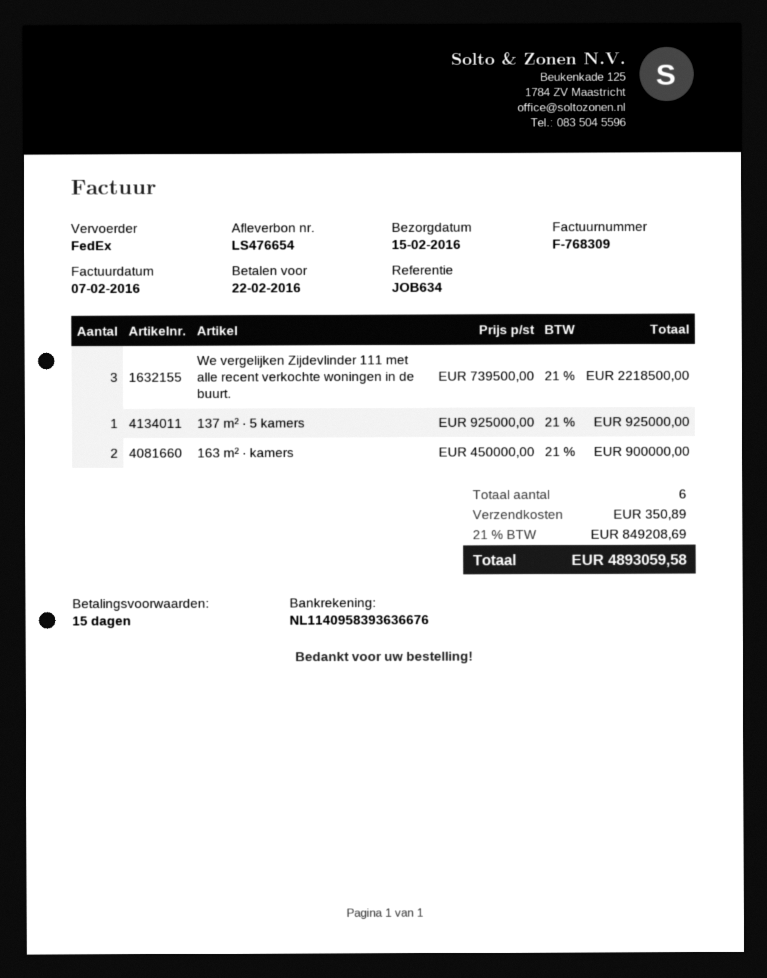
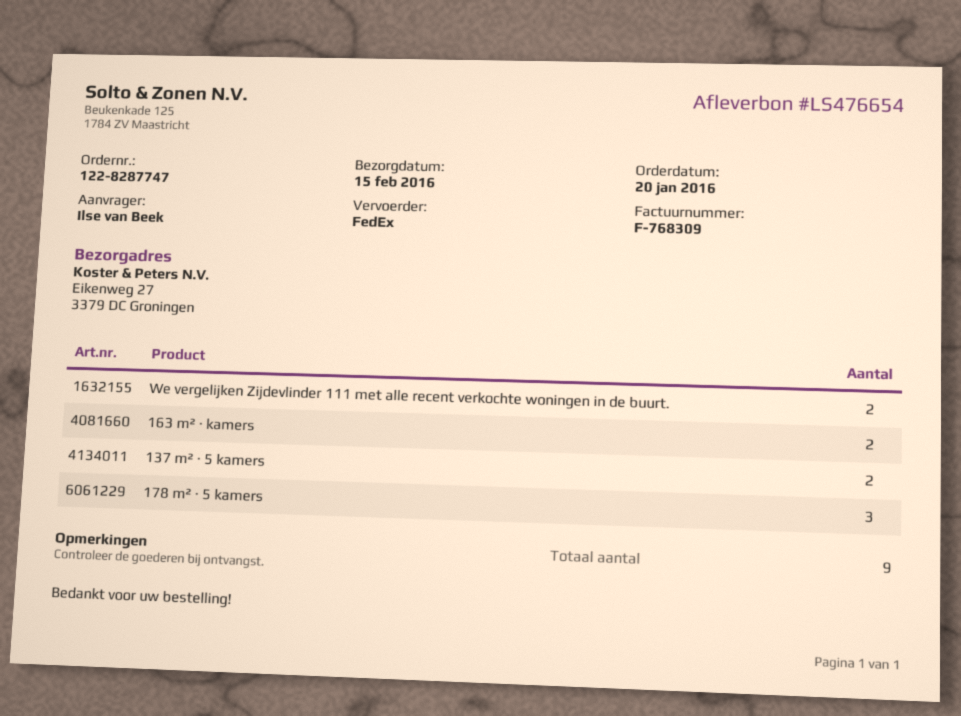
We vergelijken Zijdevlinder 111 met alle recent verkochte woningen in de buurt.: 3 -> 2
137 m² · 5 kamers: 1 -> 2
178 m² · 5 kamers: none -> 3
total quantity: 6 -> 9

